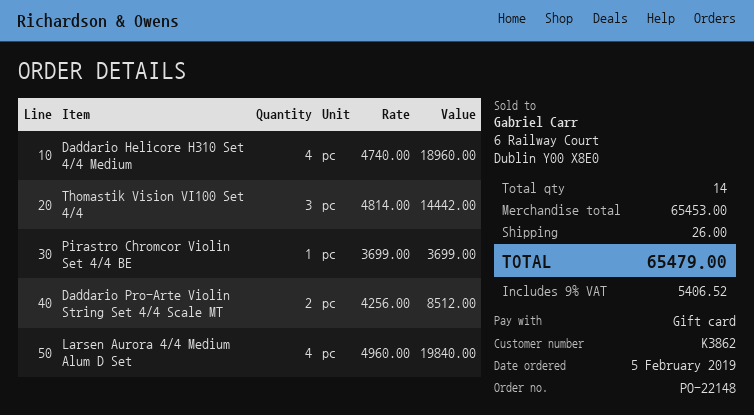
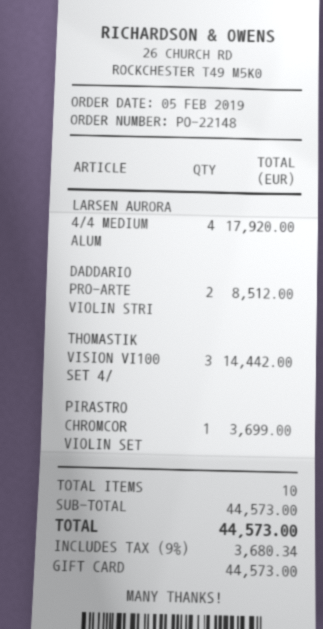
Daddario Helicore H310 Set 4/4 Medium: 4 for 18960.00 -> none
Larsen Aurora 4/4 Medium Alum D Set: 4 for 19840.00 -> 4 for 17920.00
total quantity: 14 -> 10
subtotal: 65453.00 -> 44573.00
shipping: 26.00 -> none
tax: 9% = 5406.52 -> 9% = 3680.34
total: 65479.00 -> 44573.00

